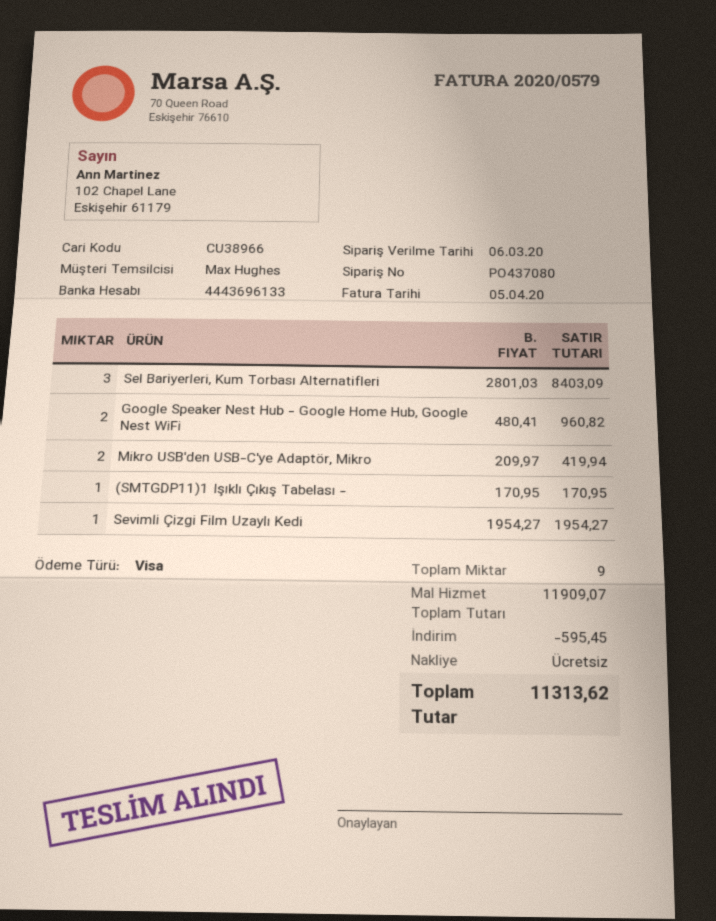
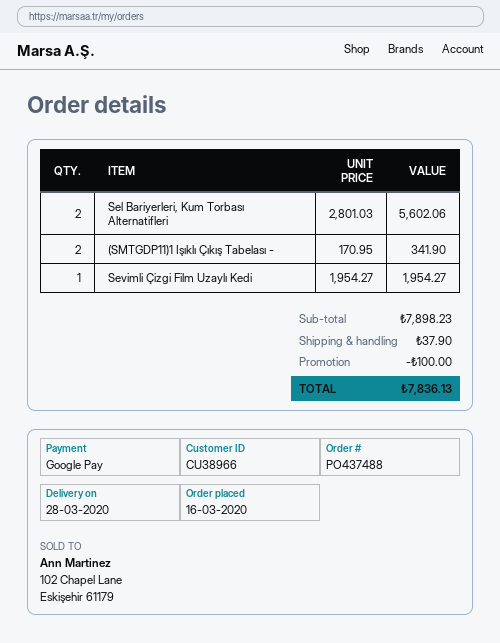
order number: PO437080 -> PO437488
order date: 2020-03-06 -> 2020-03-16
payment method: Visa -> Google Pay
Sel Bariyerleri, Kum Torbası Alternatifleri: 3 x 2801.03 = 8403.09 -> 2 x 2801.03 = 5602.06
Google Speaker Nest Hub - Google Home Hub, Google Nest WiFi: 2 x 480.41 = 960.82 -> none
Mikro USB'den USB-C'ye Adaptör, Mikro: 2 x 209.97 = 419.94 -> none
(SMTGDP11)1 Işıklı Çıkış Tabelası -: 1 x 170.95 = 170.95 -> 2 x 170.95 = 341.90
subtotal: 11909.07 -> 7898.23
discount: 595.45 -> 100.00
shipping: 0.00 -> 37.90
total: 11313.62 -> 7836.13

